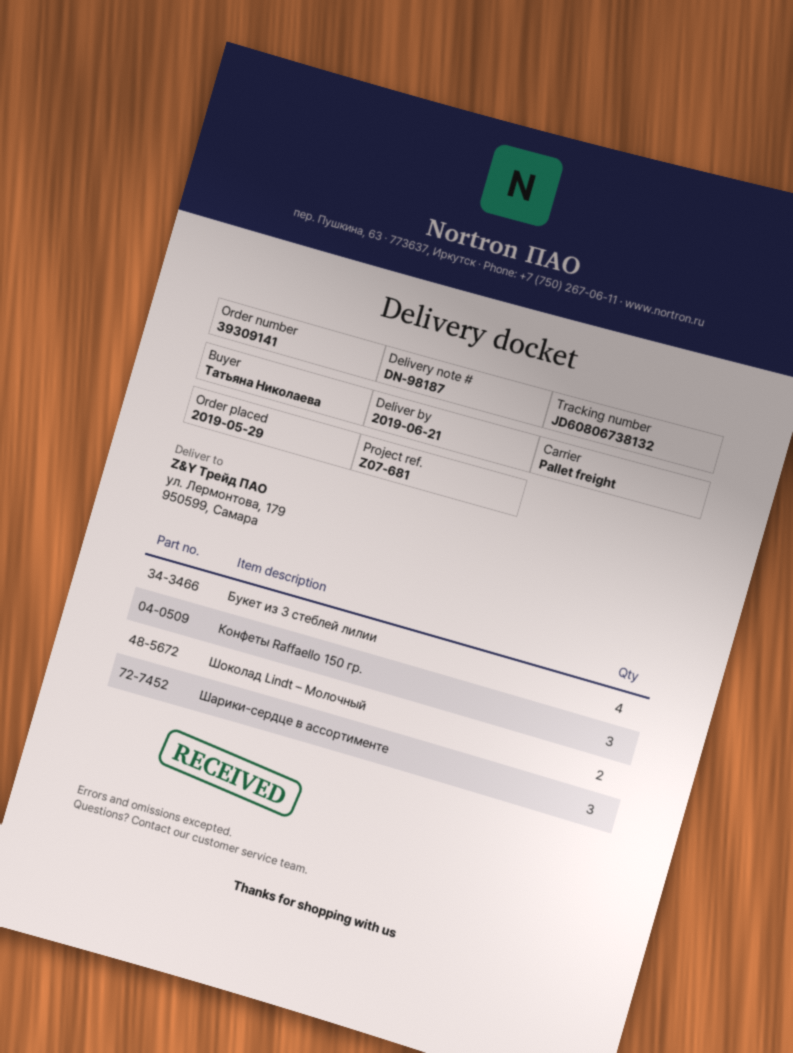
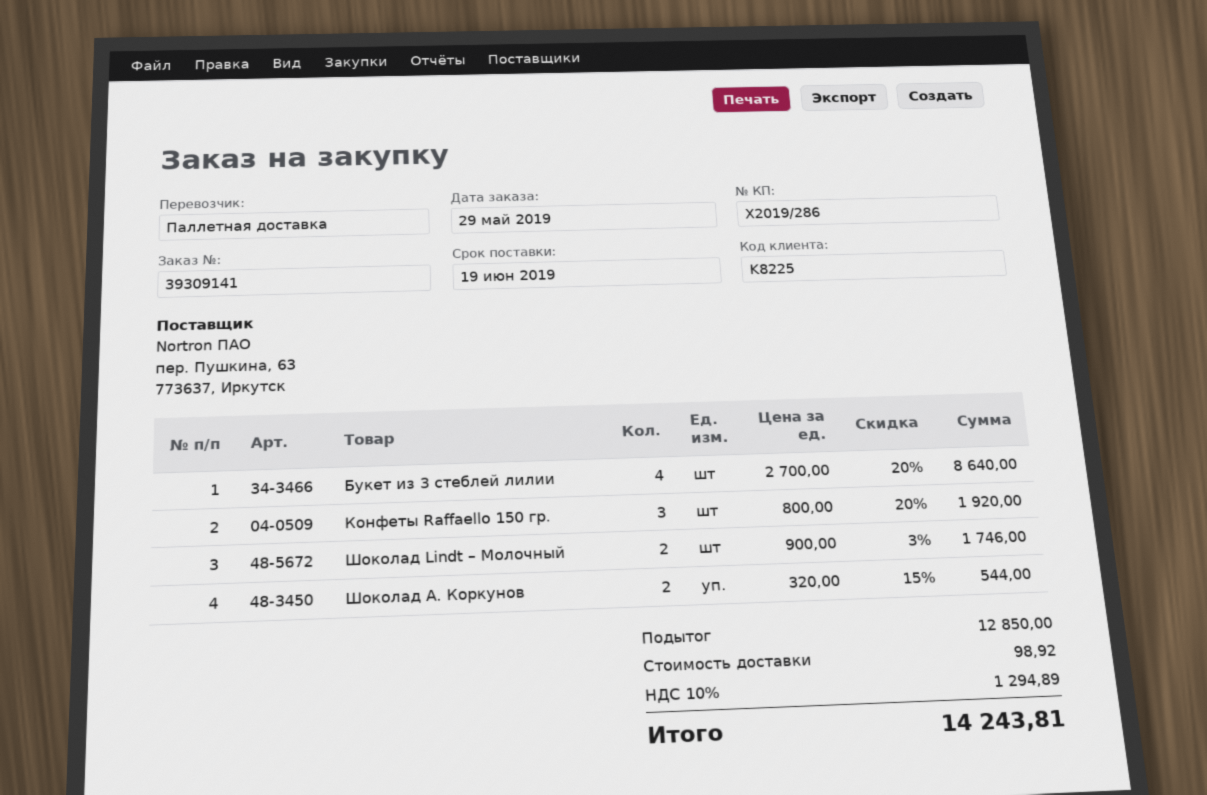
delivery date: 2019-06-21 -> 2019-06-19
Шарики-сердце в ассортименте: 3 -> none
Шоколад А. Коркунов: none -> 2

